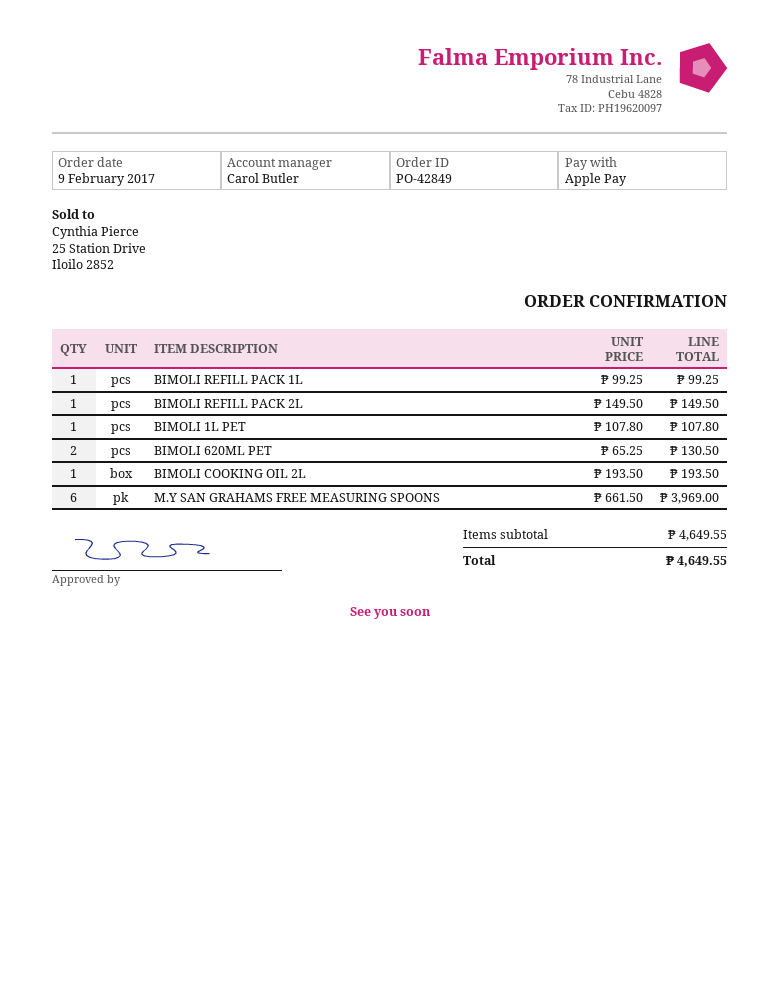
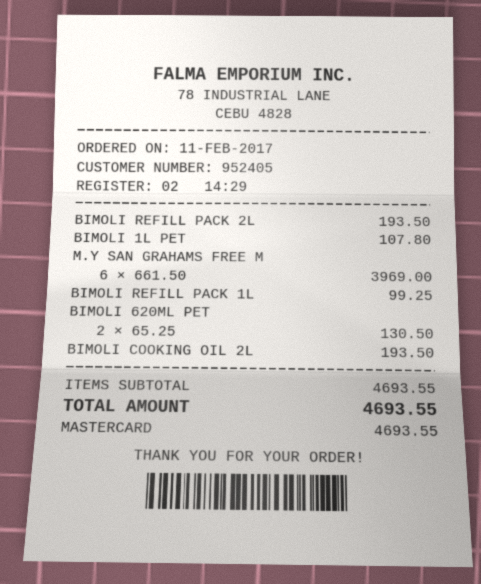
order date: 2017-02-09 -> 2017-02-11
payment method: Apple Pay -> Mastercard
BIMOLI REFILL PACK 2L: 1 x 149.50 = 149.50 -> 1 x 193.50 = 193.50
subtotal: 4649.55 -> 4693.55
total: 4649.55 -> 4693.55

